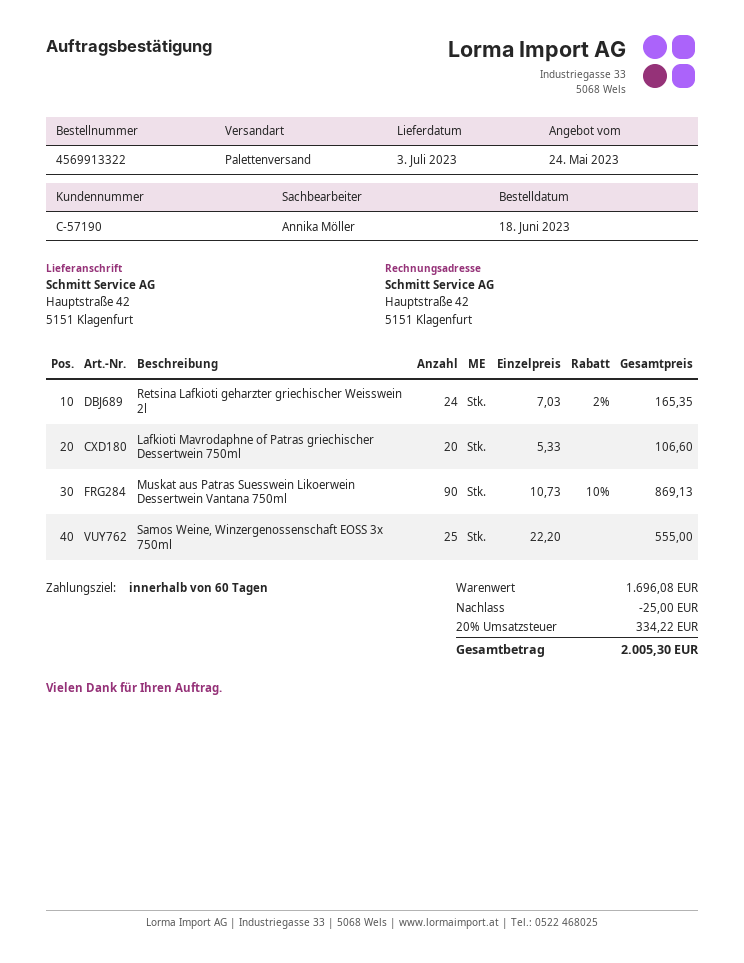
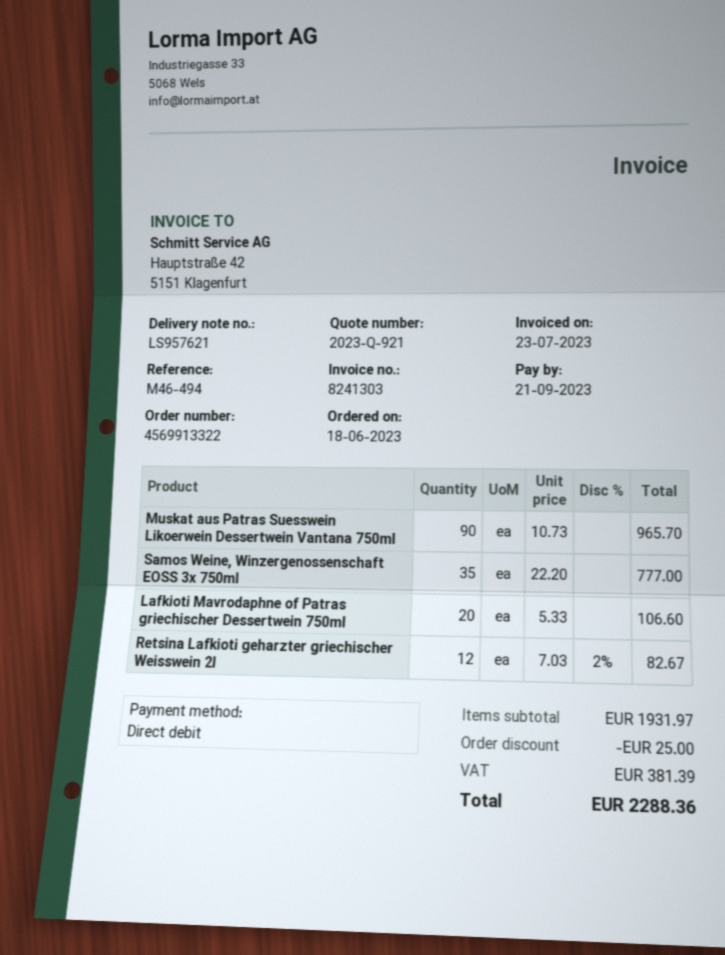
Retsina Lafkioti geharzter griechischer Weisswein 2l: 24 x 7.03 - 2% = 165.35 -> 12 x 7.03 - 2% = 82.67
Muskat aus Patras Suesswein Likoerwein Dessertwein Vantana 750ml: 90 x 10.73 - 10% = 869.13 -> 90 x 10.73 = 965.70
Samos Weine, Winzergenossenschaft EOSS 3x 750ml: 25 x 22.20 = 555.00 -> 35 x 22.20 = 777.00
subtotal: 1696.08 -> 1931.97
tax: 334.22 -> 381.39
total: 2005.30 -> 2288.36

